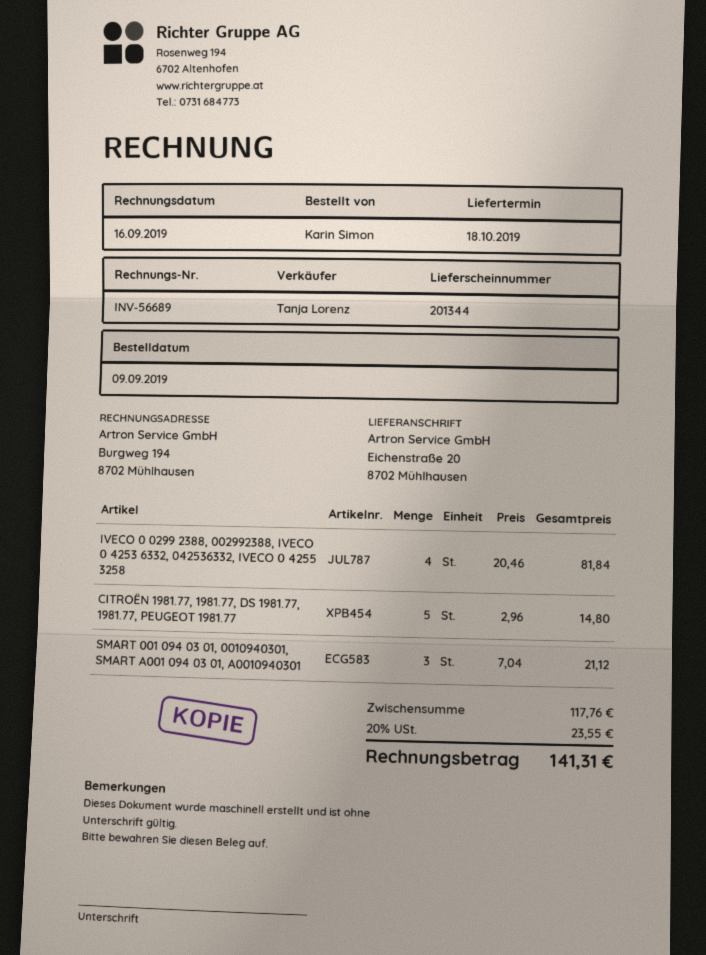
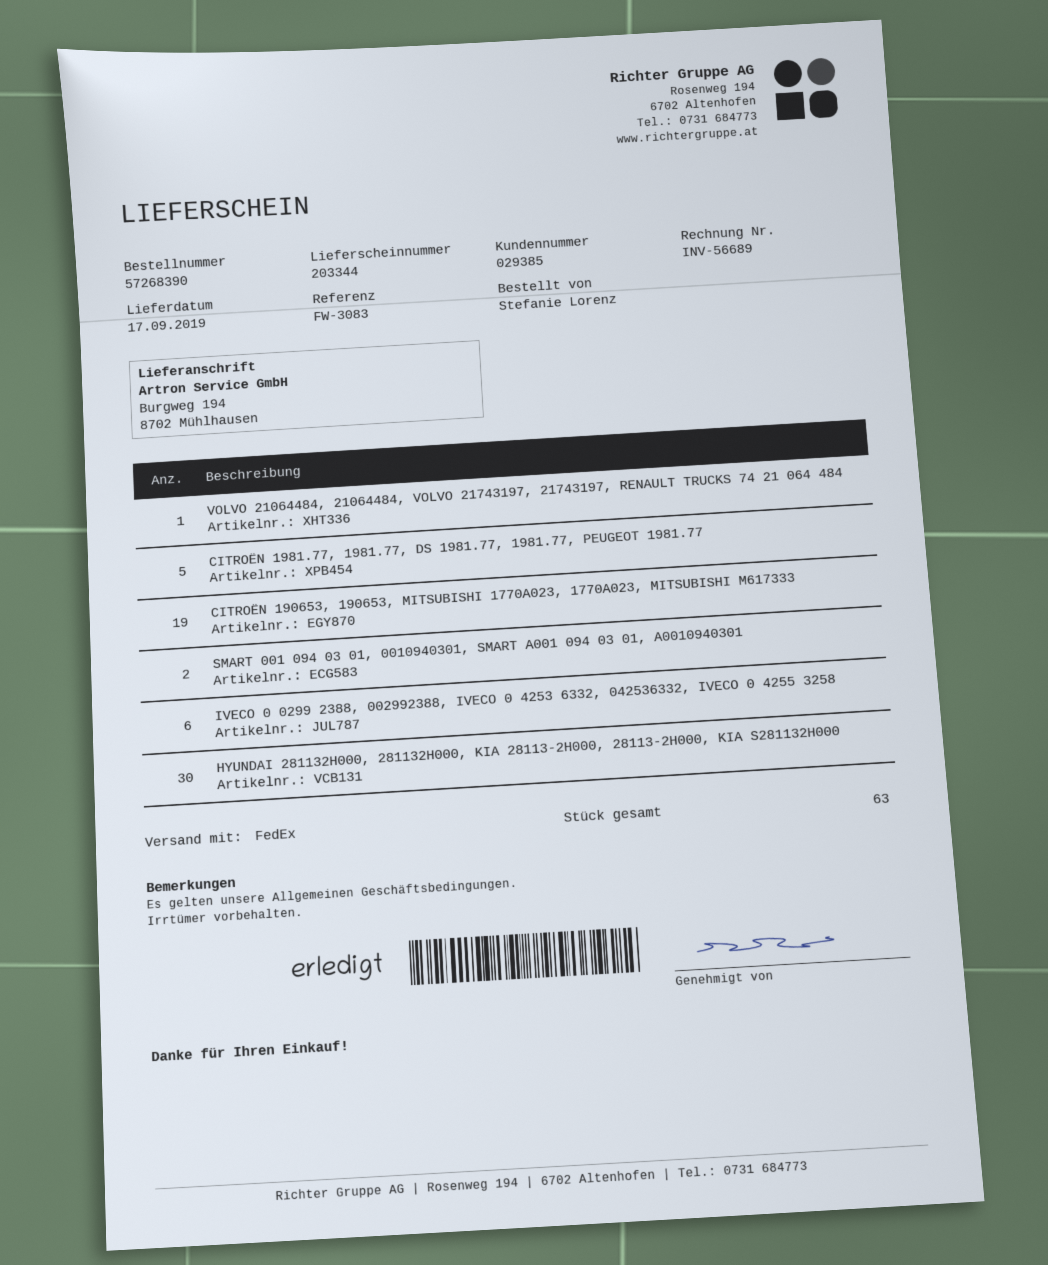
delivery note number: 201344 -> 203344
delivery date: 2019-10-18 -> 2019-09-17
ordered by: Karin Simon -> Stefanie Lorenz
ship to: Eichenstraße 20, 8702 Mühlhausen -> Burgweg 194, 8702 Mühlhausen
IVECO 0 0299 2388, 002992388, IVECO 0 4253 6332, 042536332, IVECO 0 4255 3258: 4 -> 6
SMART 001 094 03 01, 0010940301, SMART A001 094 03 01, A0010940301: 3 -> 2
VOLVO 21064484, 21064484, VOLVO 21743197, 21743197, RENAULT TRUCKS 74 21 064 484: none -> 1
CITROËN 190653, 190653, MITSUBISHI 1770A023, 1770A023, MITSUBISHI M617333: none -> 19
HYUNDAI 281132H000, 281132H000, KIA 28113-2H000, 28113-2H000, KIA S281132H000: none -> 30

